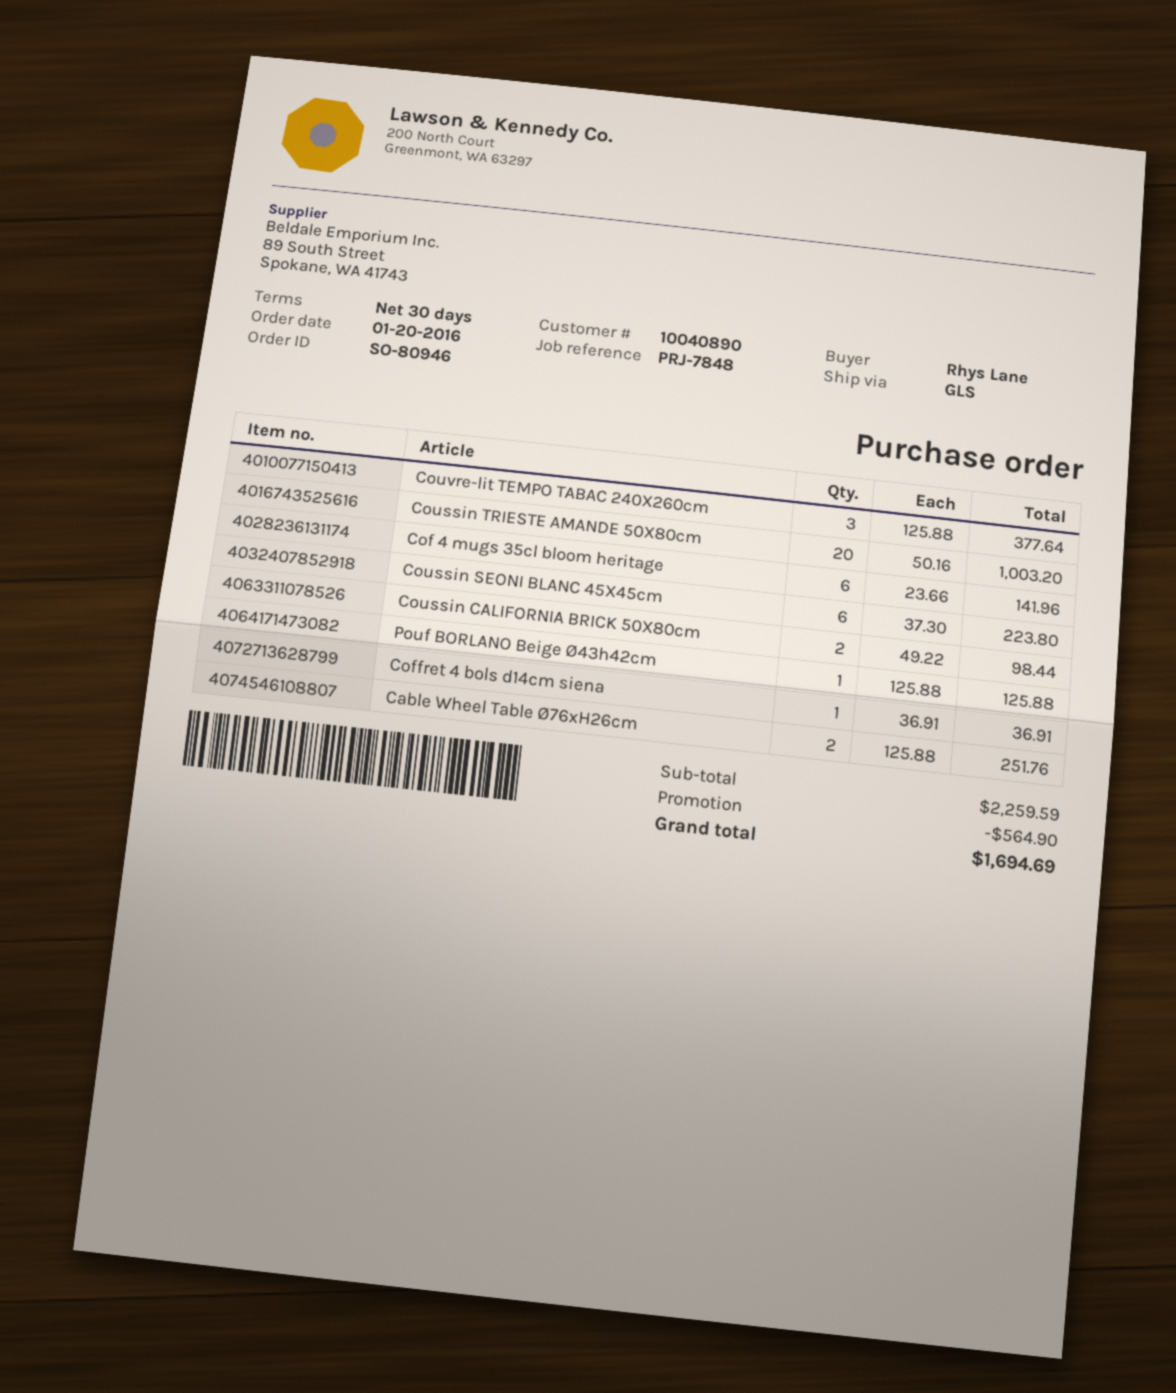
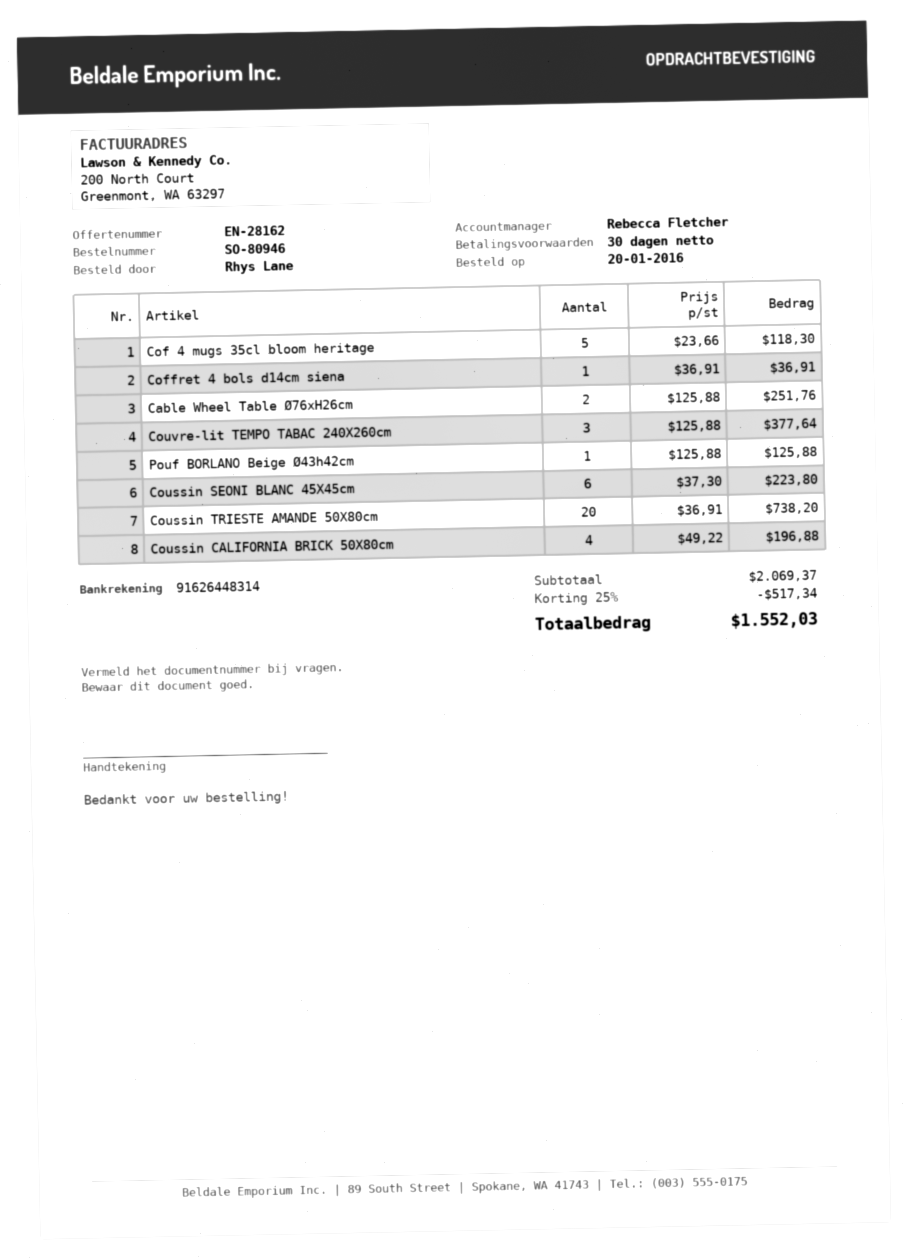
Coussin TRIESTE AMANDE 50X80cm: 20 x 50.16 = 1003.20 -> 20 x 36.91 = 738.20
Cof 4 mugs 35cl bloom heritage: 6 x 23.66 = 141.96 -> 5 x 23.66 = 118.30
Coussin CALIFORNIA BRICK 50X80cm: 2 x 49.22 = 98.44 -> 4 x 49.22 = 196.88
subtotal: 2259.59 -> 2069.37
discount: 564.90 -> 517.34
total: 1694.69 -> 1552.03

